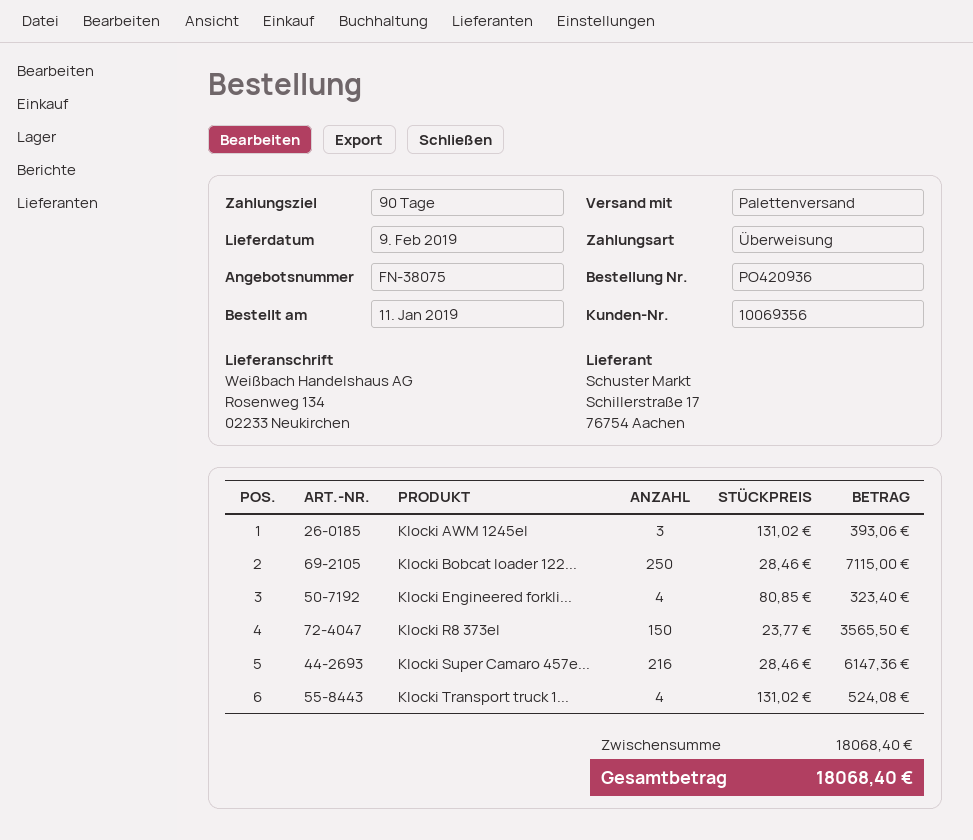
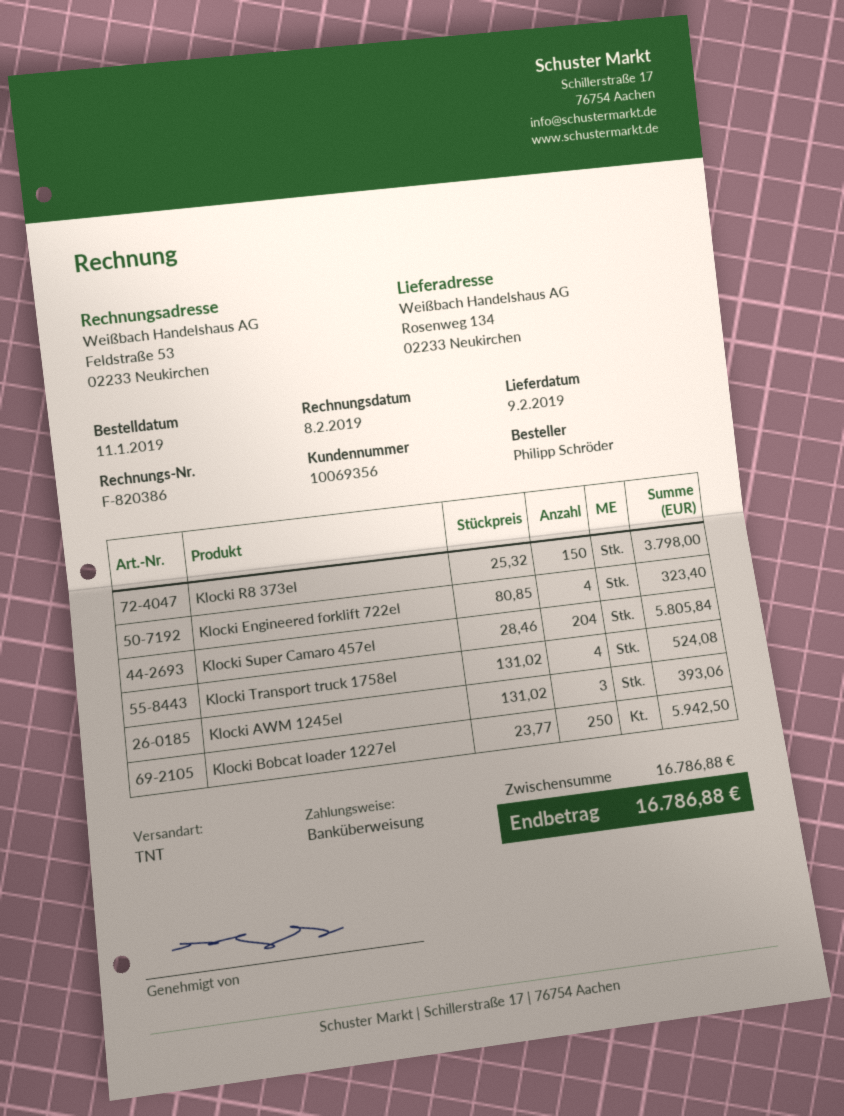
shipping method: pallet freight -> TNT
Klocki Bobcat loader 122...: 250 x 28.46 = 7115.00 -> 250 x 23.77 = 5942.50
Klocki R8 373el: 150 x 23.77 = 3565.50 -> 150 x 25.32 = 3798.00
Klocki Super Camaro 457e...: 216 x 28.46 = 6147.36 -> 204 x 28.46 = 5805.84
subtotal: 18068.40 -> 16786.88
total: 18068.40 -> 16786.88

